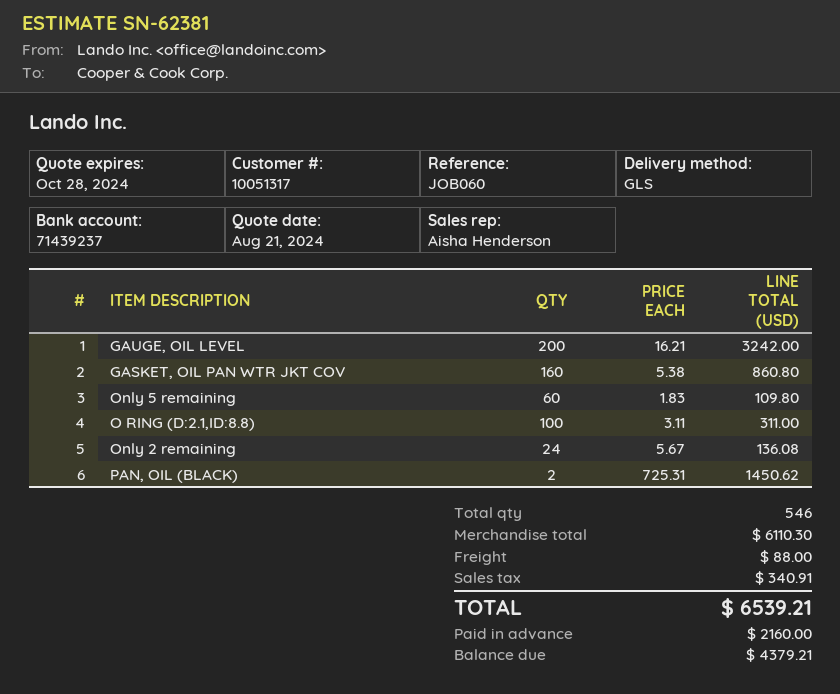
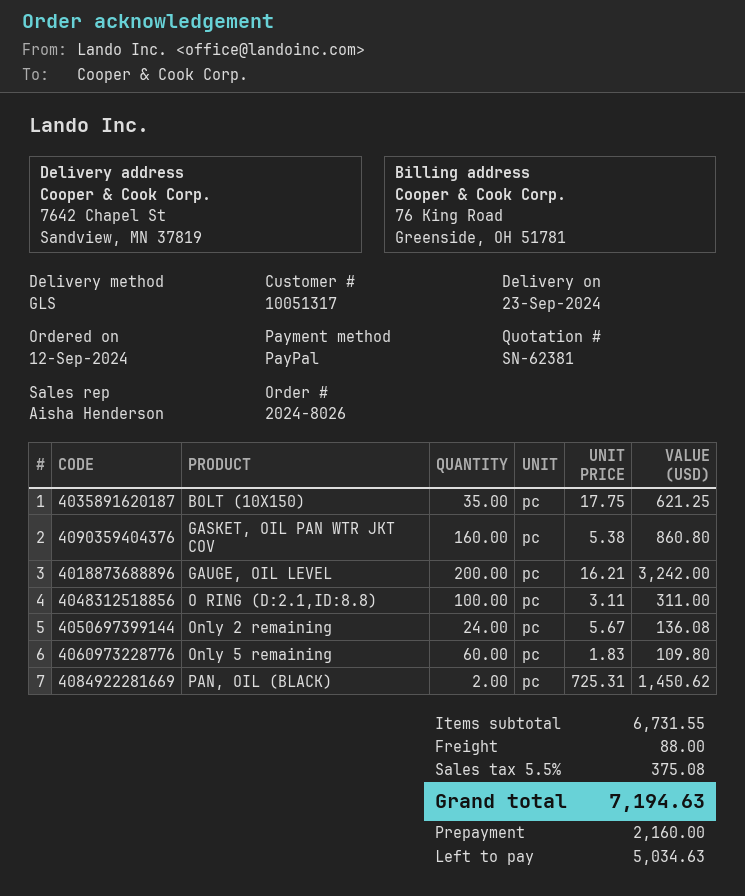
BOLT (10X150): none -> 35 x 17.75 = 621.25
subtotal: 6110.30 -> 6731.55
tax: 340.91 -> 375.08
total: 6539.21 -> 7194.63
balance: 4379.21 -> 5034.63

